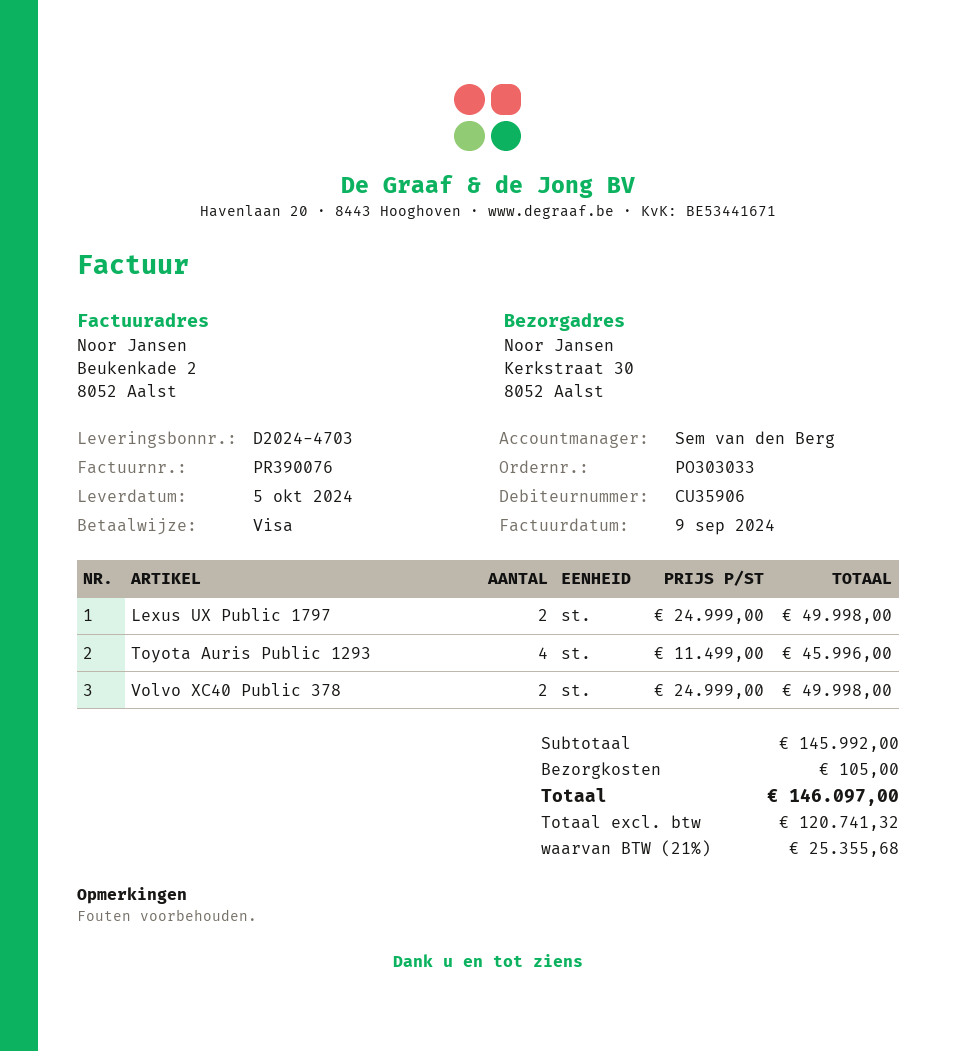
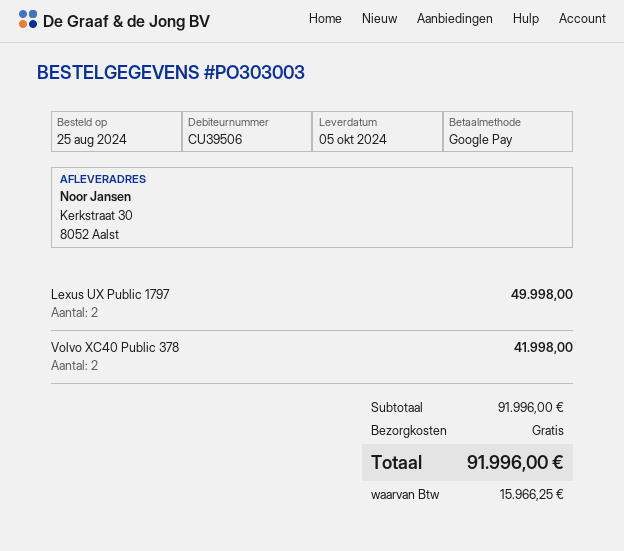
order number: PO303033 -> PO303003
customer number: CU35906 -> CU39506
payment method: Visa -> Google Pay
Toyota Auris Public 1293: 4 for 45996.00 -> none
Volvo XC40 Public 378: 2 for 49998.00 -> 2 for 41998.00
subtotal: 145992.00 -> 91996.00
shipping: 105.00 -> 0.00
tax: 25355.68 -> 15966.25
total: 146097.00 -> 91996.00

